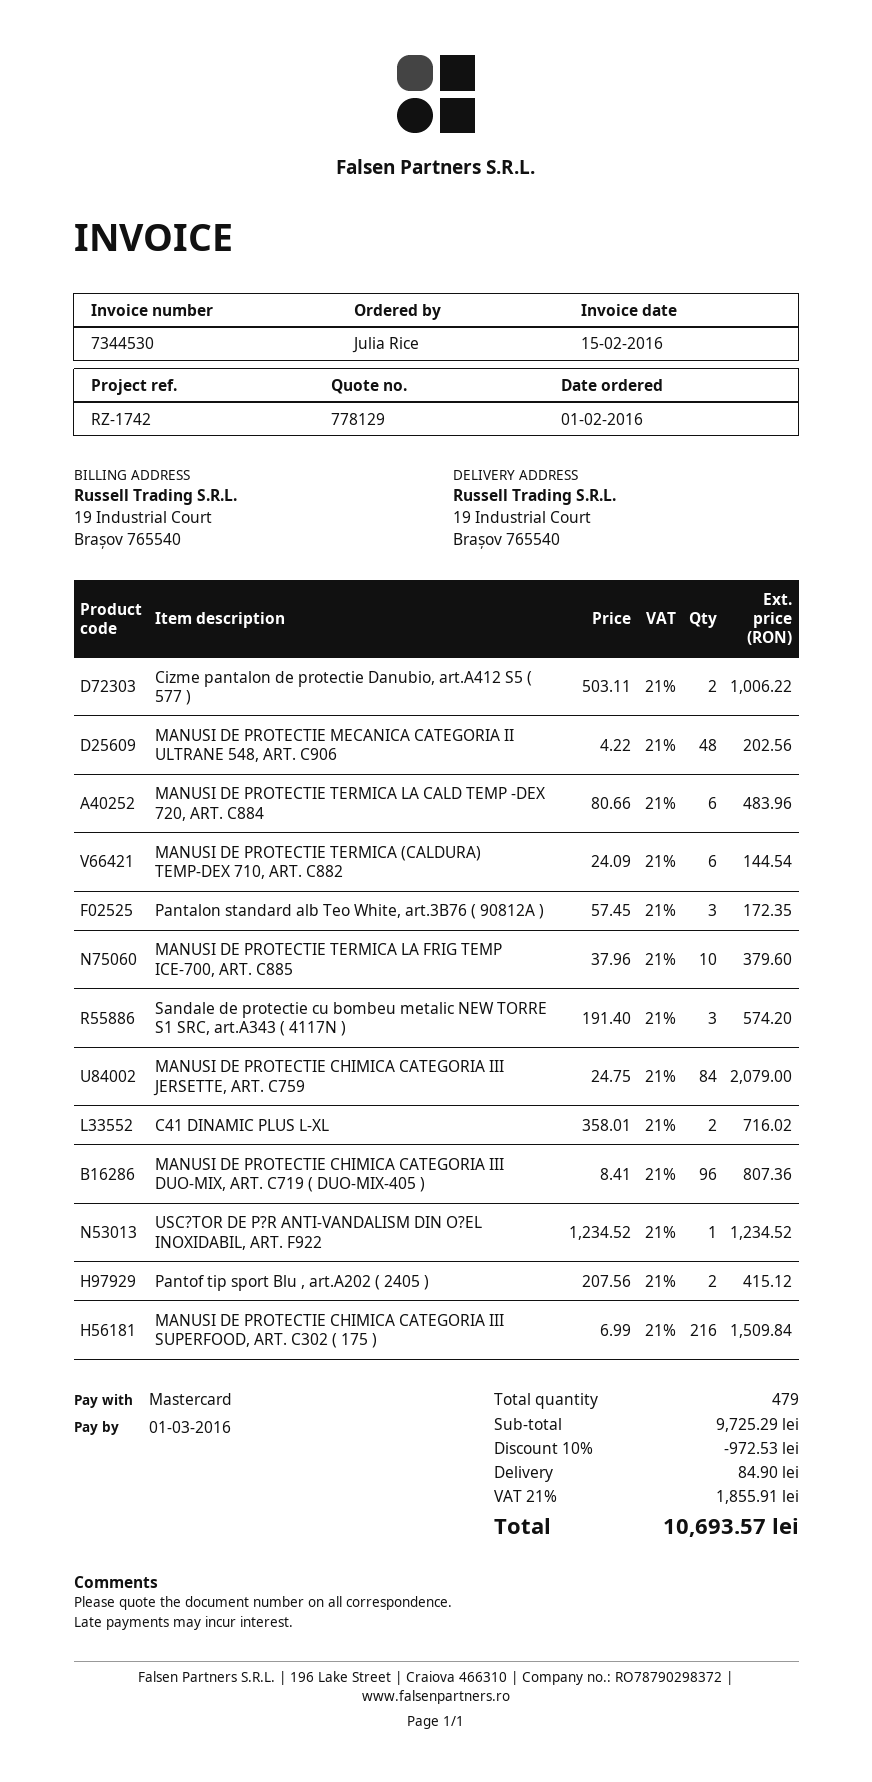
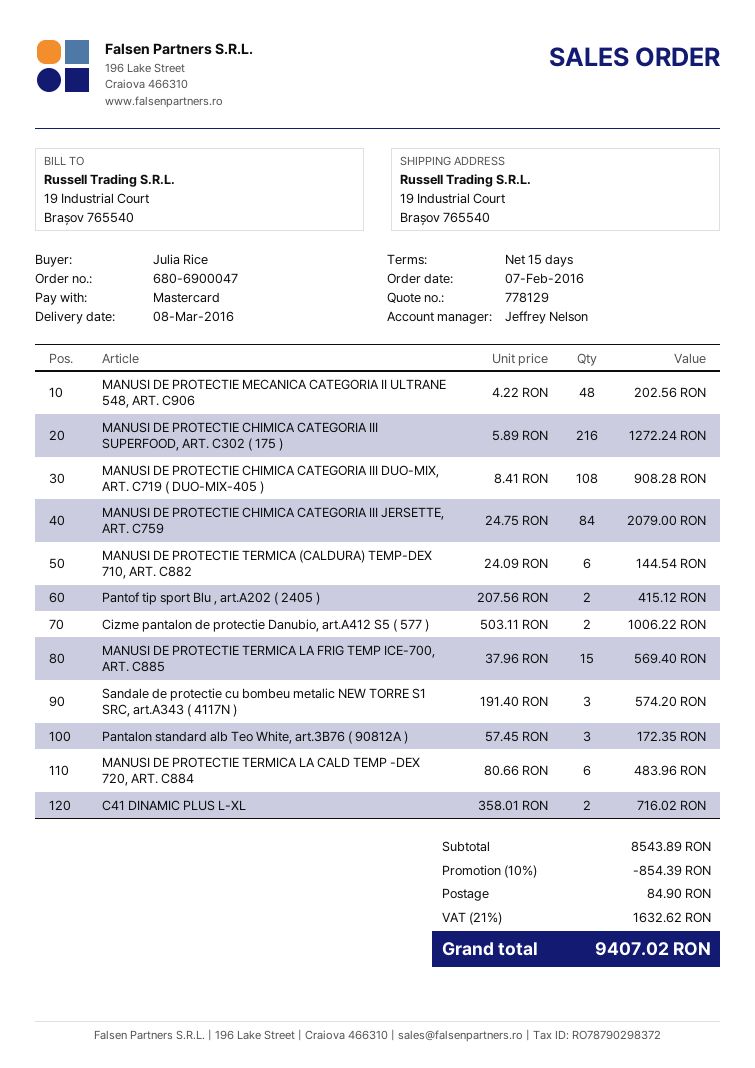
order date: 2016-02-01 -> 2016-02-07
MANUSI DE PROTECTIE TERMICA LA FRIG TEMP ICE-700, ART. C885: 10 x 37.96 = 379.60 -> 15 x 37.96 = 569.40
MANUSI DE PROTECTIE CHIMICA CATEGORIA III DUO-MIX, ART. C719 ( DUO-MIX-405 ): 96 x 8.41 = 807.36 -> 108 x 8.41 = 908.28
USC?TOR DE P?R ANTI-VANDALISM DIN O?EL INOXIDABIL, ART. F922: 1 x 1234.52 = 1234.52 -> none
MANUSI DE PROTECTIE CHIMICA CATEGORIA III SUPERFOOD, ART. C302 ( 175 ): 216 x 6.99 = 1509.84 -> 216 x 5.89 = 1272.24
subtotal: 9725.29 -> 8543.89
discount: 10% = 972.53 -> 10% = 854.39
tax: 21% = 1855.91 -> 21% = 1632.62
total: 10693.57 -> 9407.02

